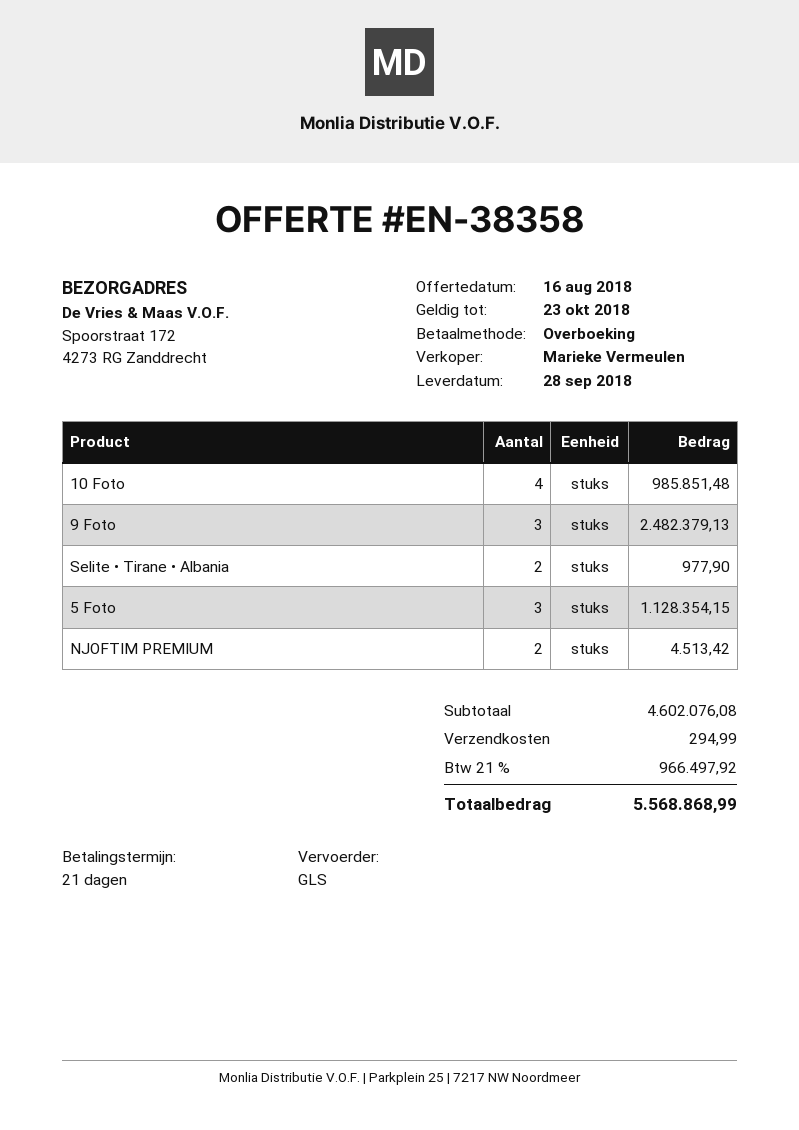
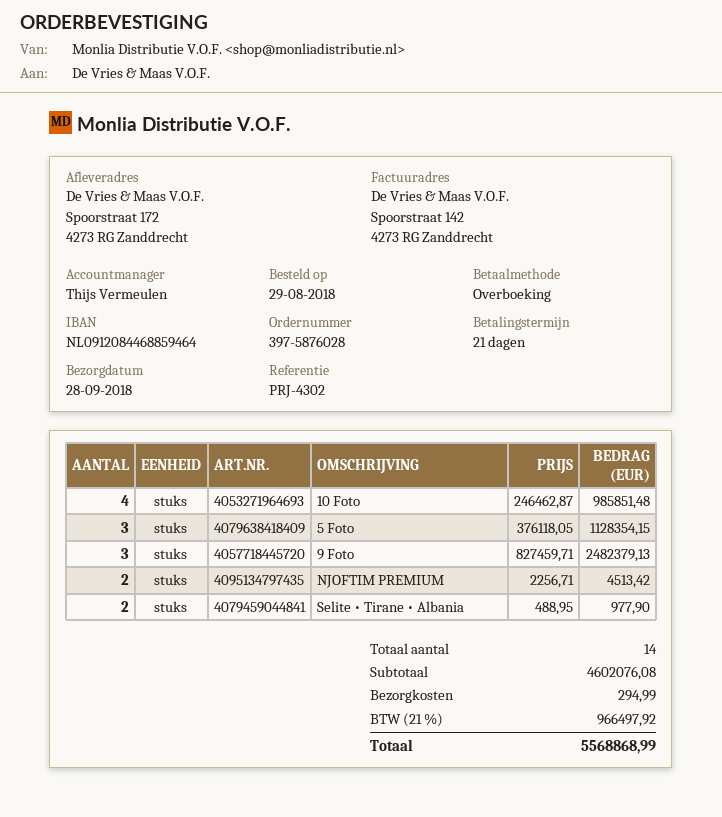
sales rep: Marieke Vermeulen -> Thijs Vermeulen

